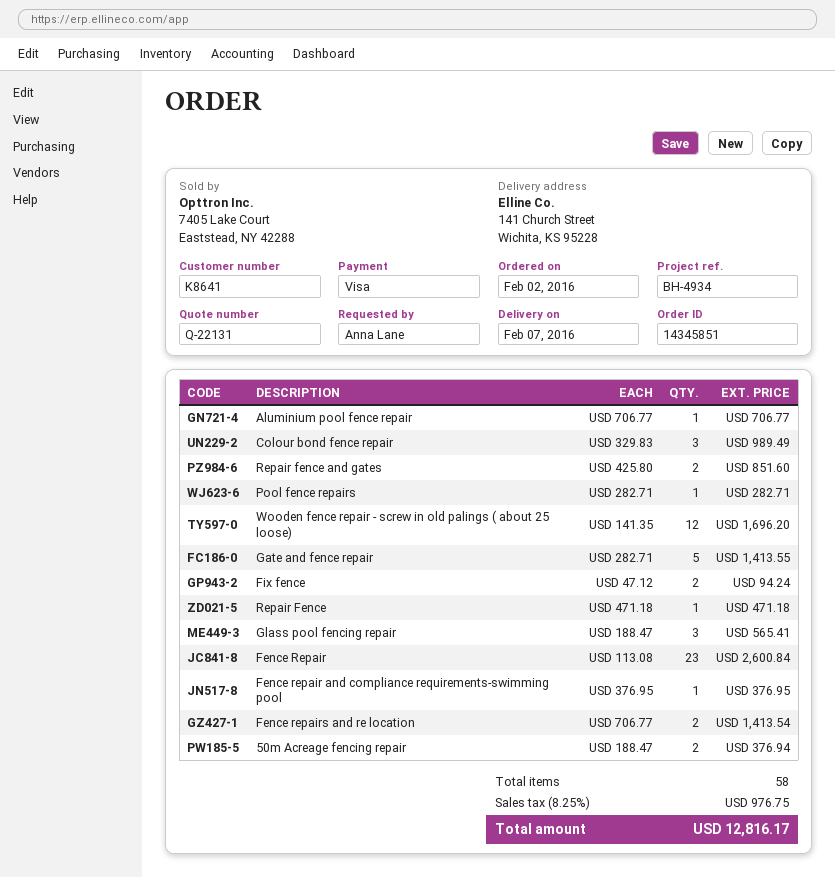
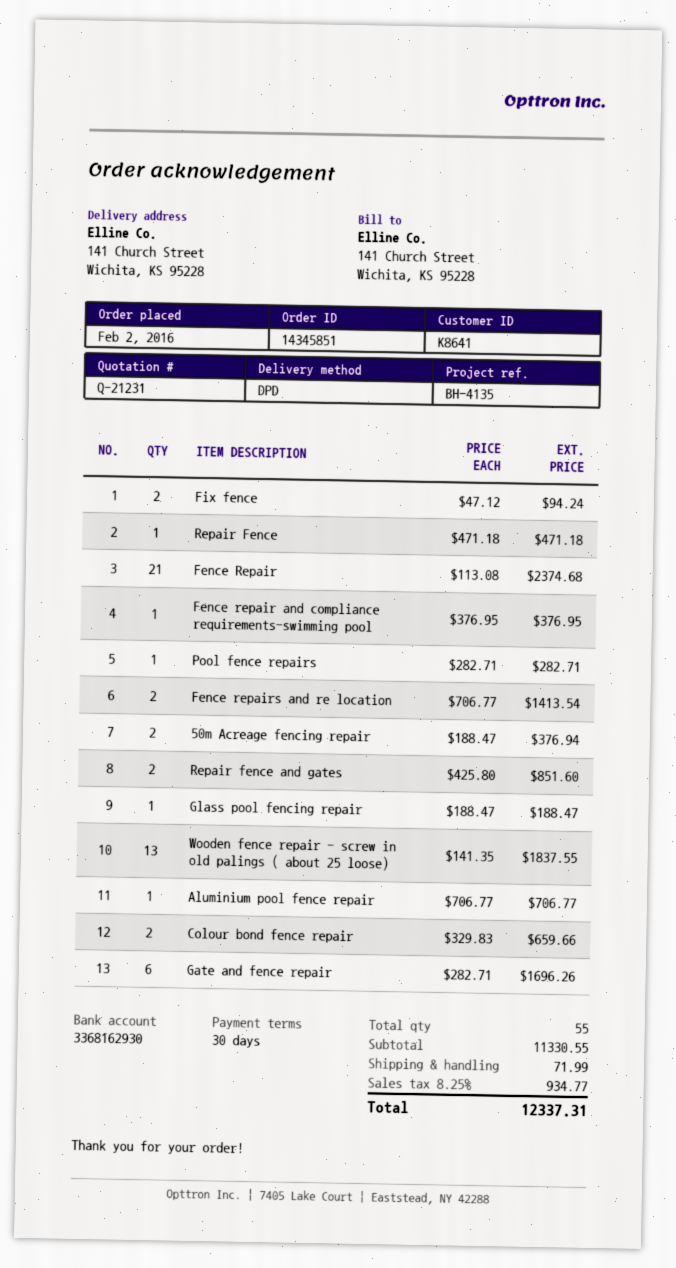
quote number: Q-22131 -> Q-21231
reference: BH-4934 -> BH-4135
Colour bond fence repair: 3 x 329.83 = 989.49 -> 2 x 329.83 = 659.66
Wooden fence repair - screw in old palings ( about 25 loose): 12 x 141.35 = 1696.20 -> 13 x 141.35 = 1837.55
Gate and fence repair: 5 x 282.71 = 1413.55 -> 6 x 282.71 = 1696.26
Glass pool fencing repair: 3 x 188.47 = 565.41 -> 1 x 188.47 = 188.47
Fence Repair: 23 x 113.08 = 2600.84 -> 21 x 113.08 = 2374.68
total quantity: 58 -> 55
shipping: none -> 71.99
tax: 8.25% = 976.75 -> 8.25% = 934.77
total: 12816.17 -> 12337.31

